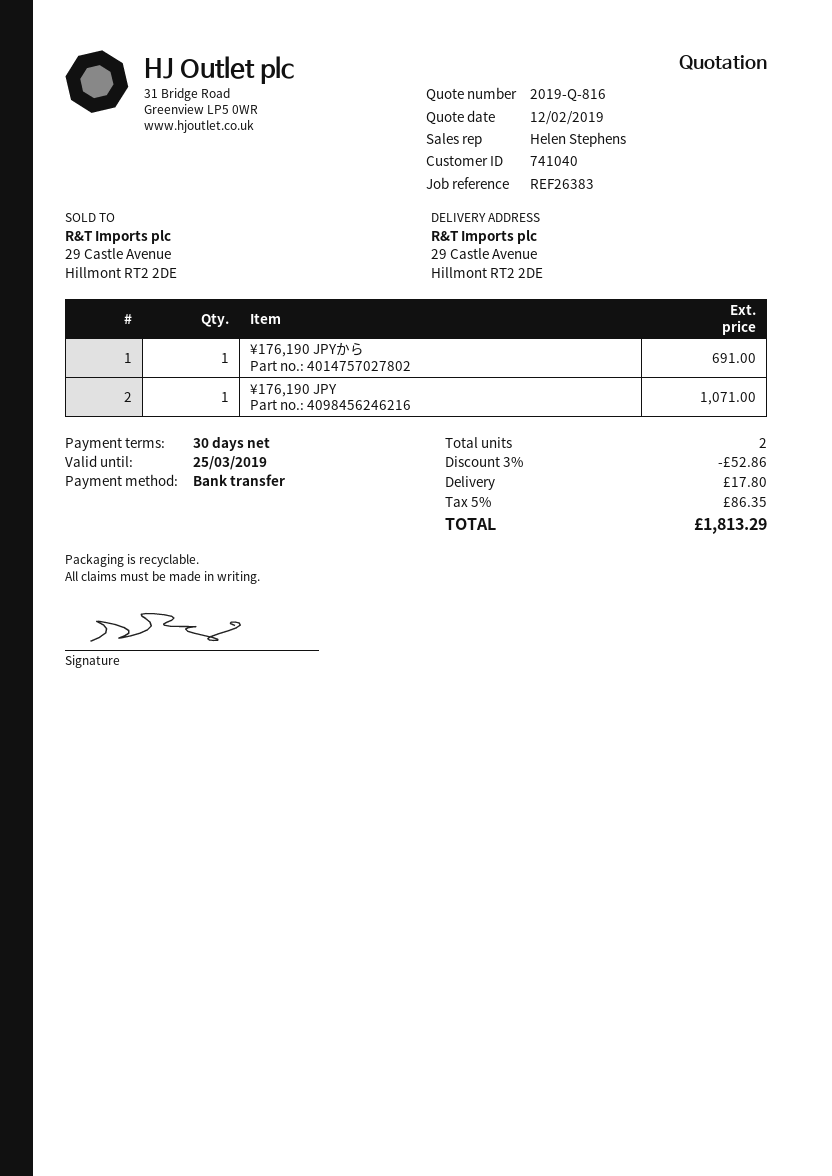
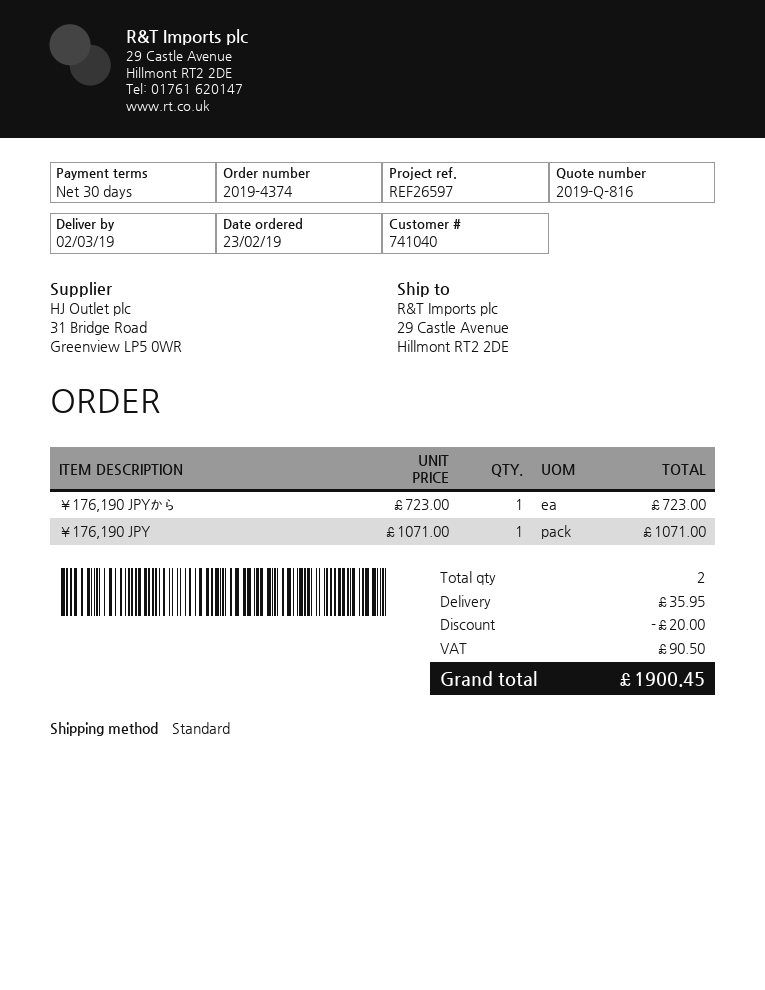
reference: REF26383 -> REF26597
¥176,190 JPYから: 1 for 691.00 -> 1 for 723.00
discount: 52.86 -> 20.00
shipping: 17.80 -> 35.95
tax: 86.35 -> 90.50
total: 1813.29 -> 1900.45

